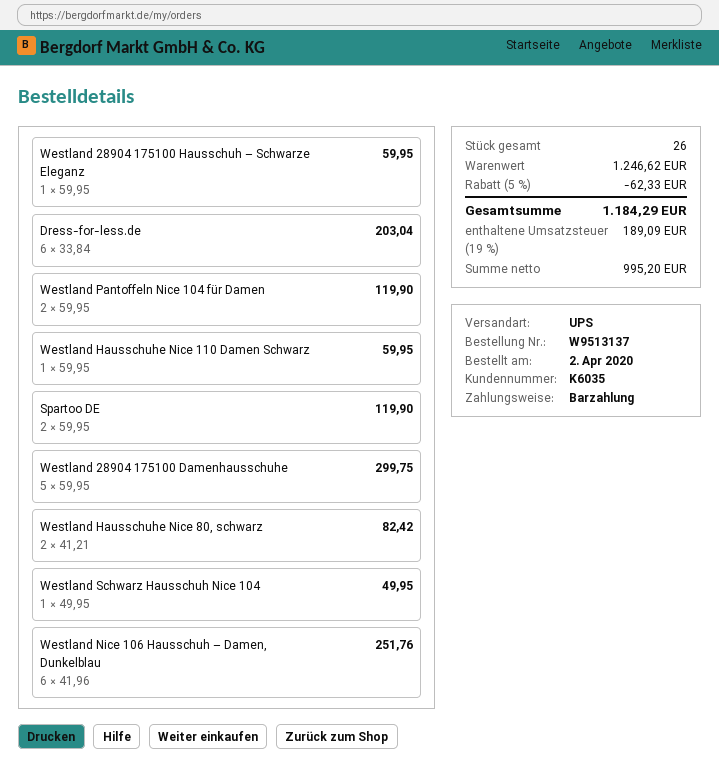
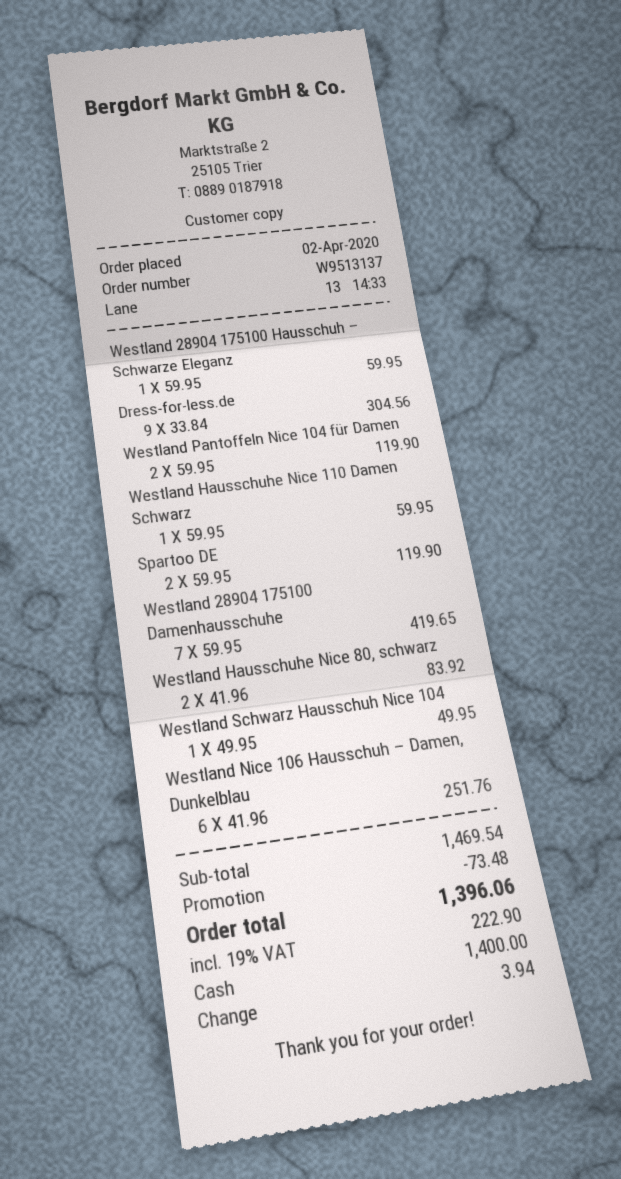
Dress-for-less.de: 6 x 33.84 = 203.04 -> 9 x 33.84 = 304.56
Westland 28904 175100 Damenhausschuhe: 5 x 59.95 = 299.75 -> 7 x 59.95 = 419.65
Westland Hausschuhe Nice 80, schwarz: 2 x 41.21 = 82.42 -> 2 x 41.96 = 83.92
subtotal: 1246.62 -> 1469.54
discount: 62.33 -> 73.48
tax: 19% = 189.09 -> 19% = 222.90
total: 1184.29 -> 1396.06

